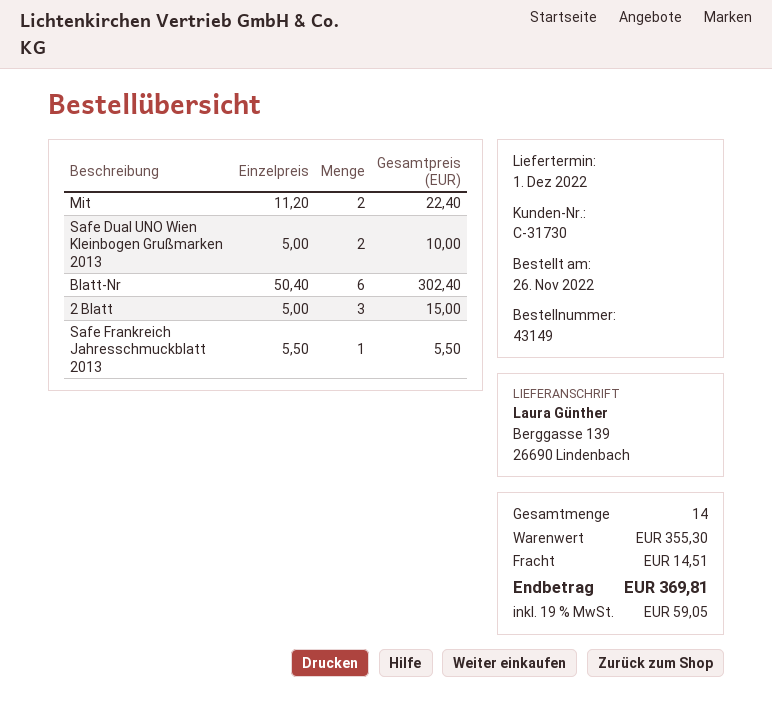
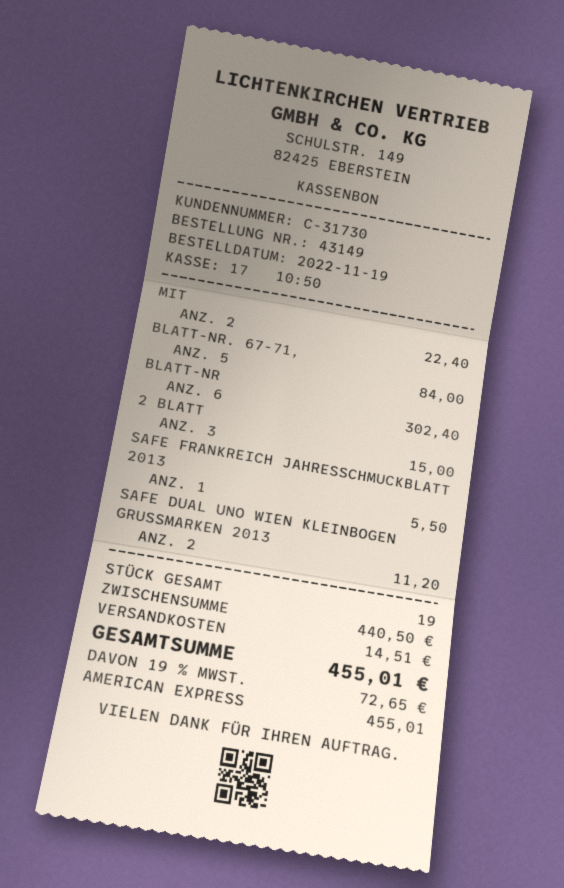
order date: 2022-11-26 -> 2022-11-19
Safe Dual UNO Wien Kleinbogen Grußmarken 2013: 2 for 10.00 -> 2 for 11.20
BLATT-NR. 67-71,: none -> 5 for 84.00
total quantity: 14 -> 19
subtotal: 355.30 -> 440.50
tax: 19% = 59.05 -> 19% = 72.65
total: 369.81 -> 455.01

